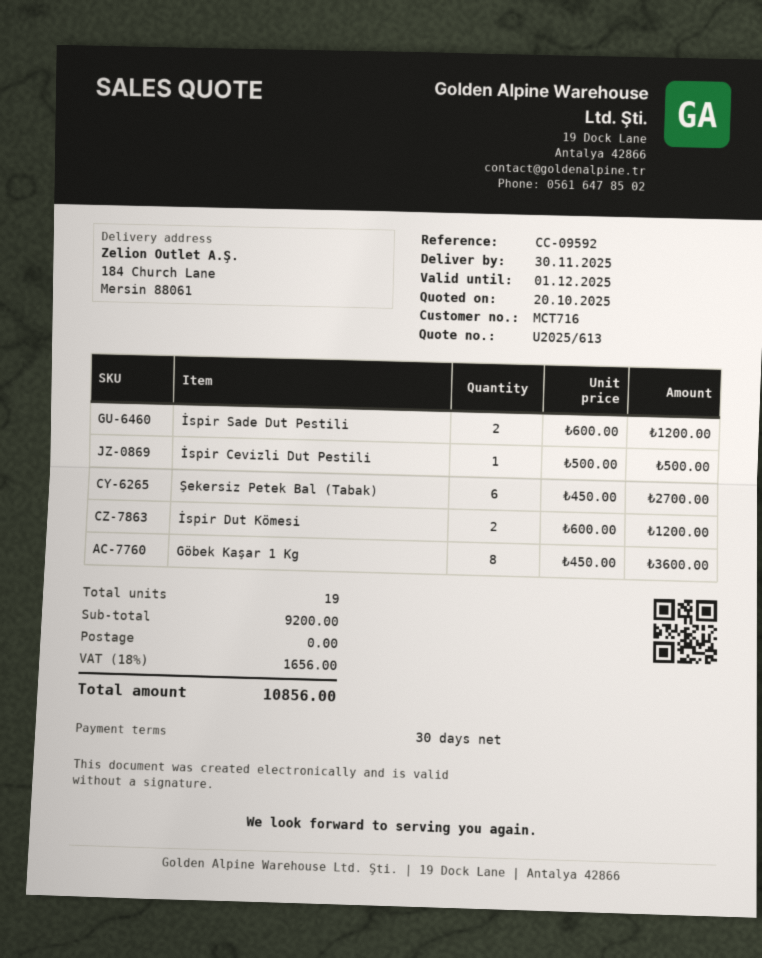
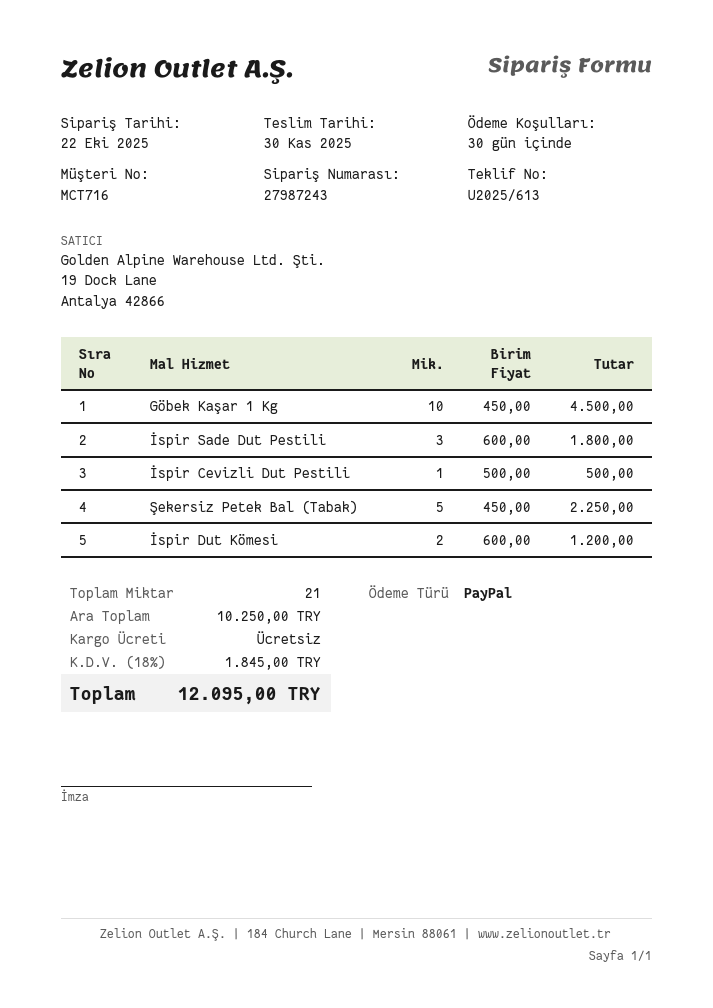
İspir Sade Dut Pestili: 2 x 600.00 = 1200.00 -> 3 x 600.00 = 1800.00
Şekersiz Petek Bal (Tabak): 6 x 450.00 = 2700.00 -> 5 x 450.00 = 2250.00
Göbek Kaşar 1 Kg: 8 x 450.00 = 3600.00 -> 10 x 450.00 = 4500.00
total quantity: 19 -> 21
subtotal: 9200.00 -> 10250.00
tax: 18% = 1656.00 -> 18% = 1845.00
total: 10856.00 -> 12095.00

